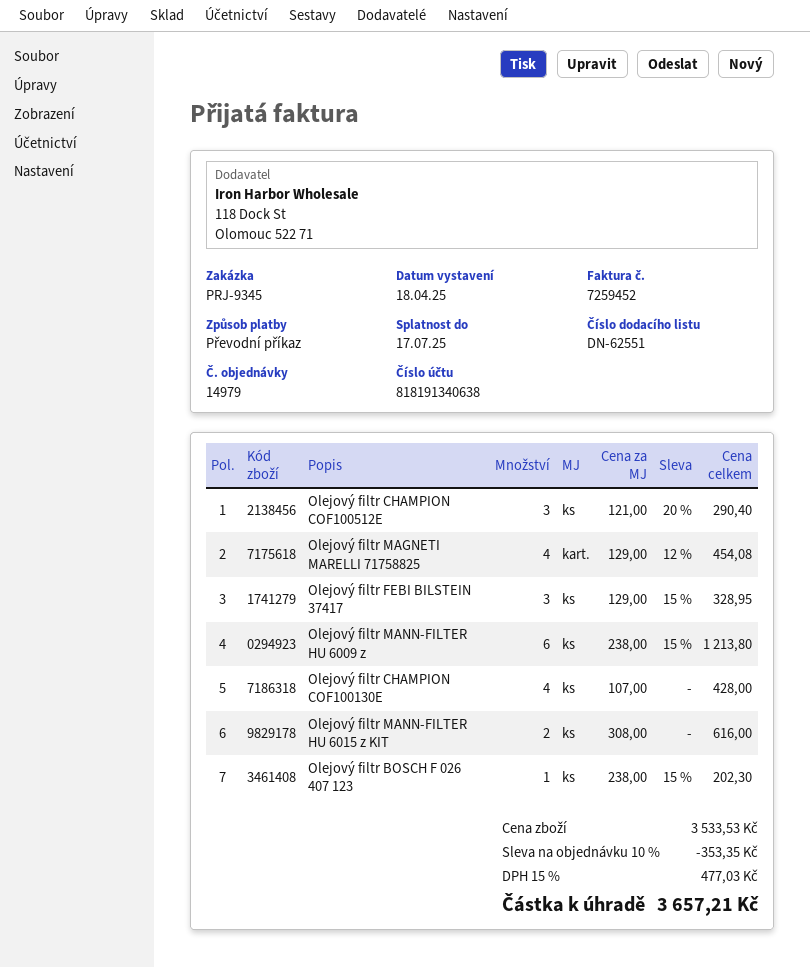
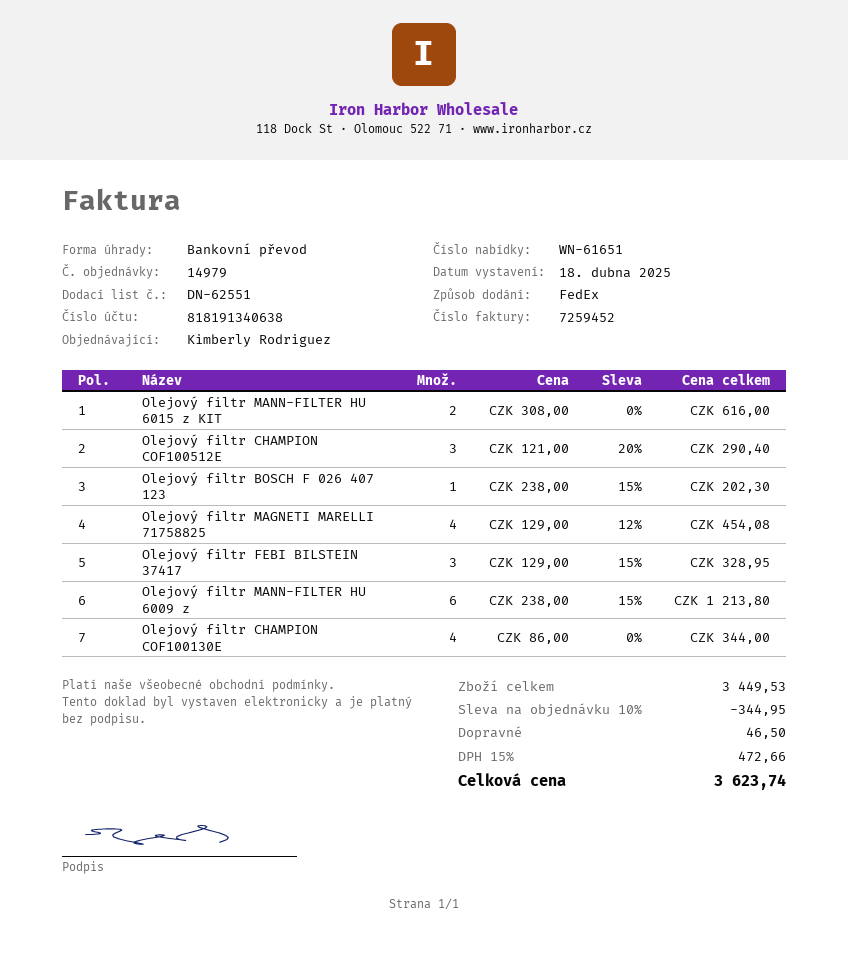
Olejový filtr CHAMPION COF100130E: 4 x 107.00 = 428.00 -> 4 x 86.00 = 344.00
subtotal: 3533.53 -> 3449.53
discount: 10% = 353.35 -> 10% = 344.95
shipping: none -> 46.50
tax: 15% = 477.03 -> 15% = 472.66
total: 3657.21 -> 3623.74

